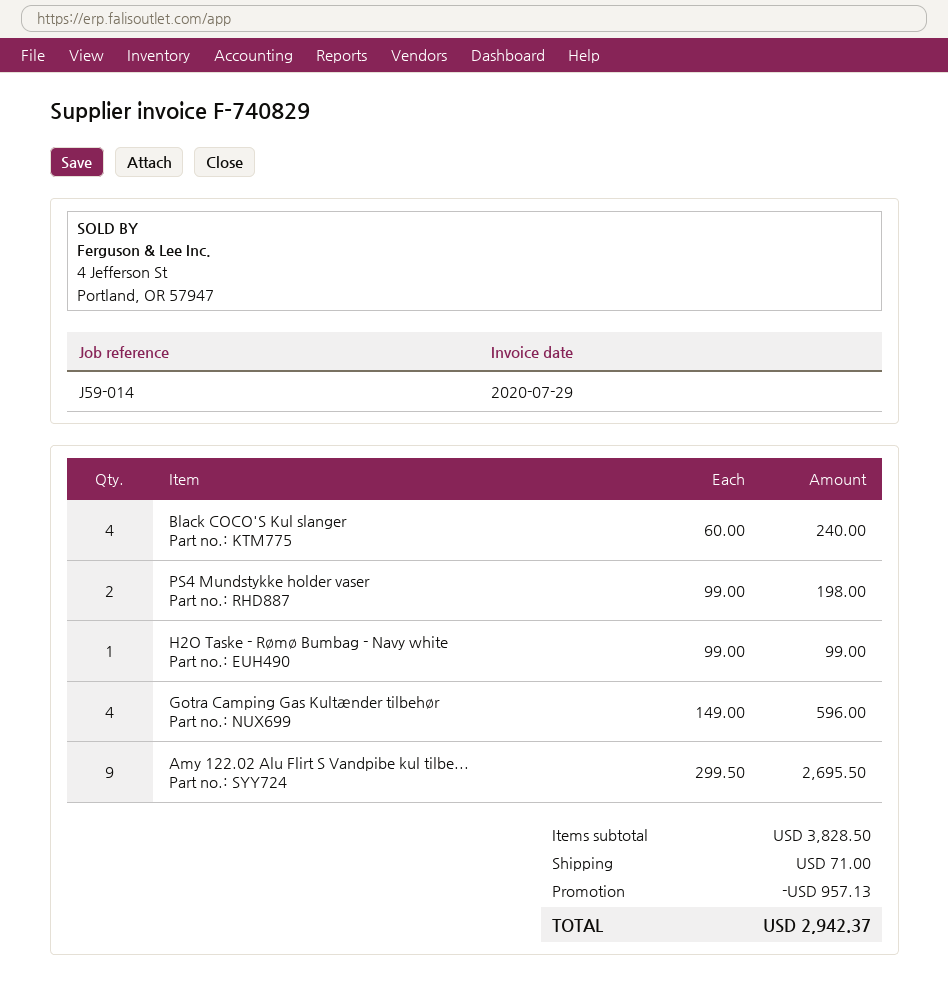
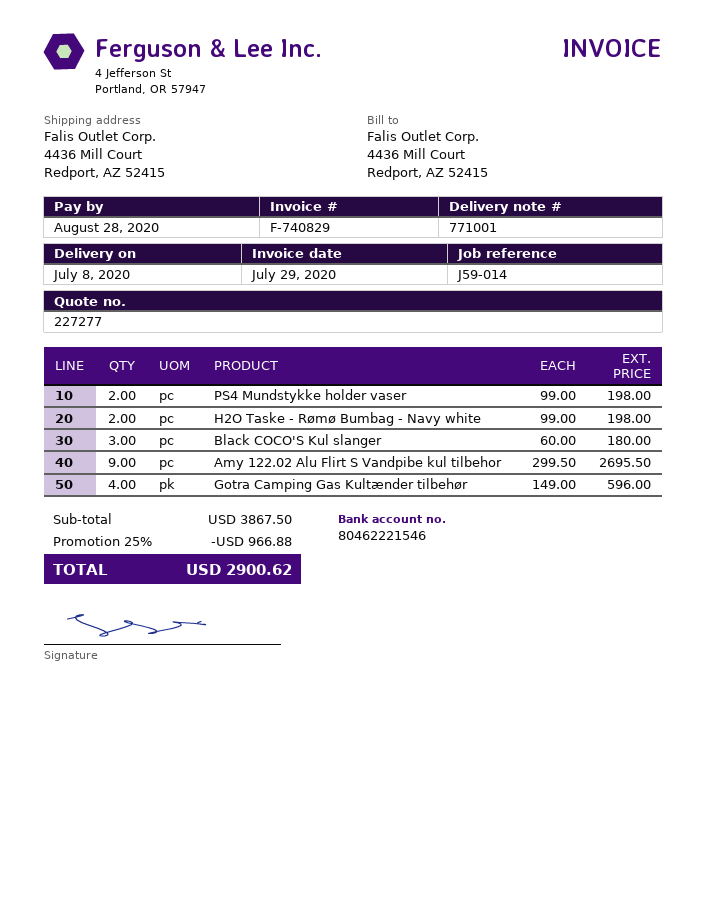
Black COCO'S Kul slanger: 4 x 60.00 = 240.00 -> 3 x 60.00 = 180.00
H2O Taske - Rømø Bumbag - Navy white: 1 x 99.00 = 99.00 -> 2 x 99.00 = 198.00
subtotal: 3828.50 -> 3867.50
discount: 957.13 -> 966.88
shipping: 71.00 -> none
total: 2942.37 -> 2900.62

